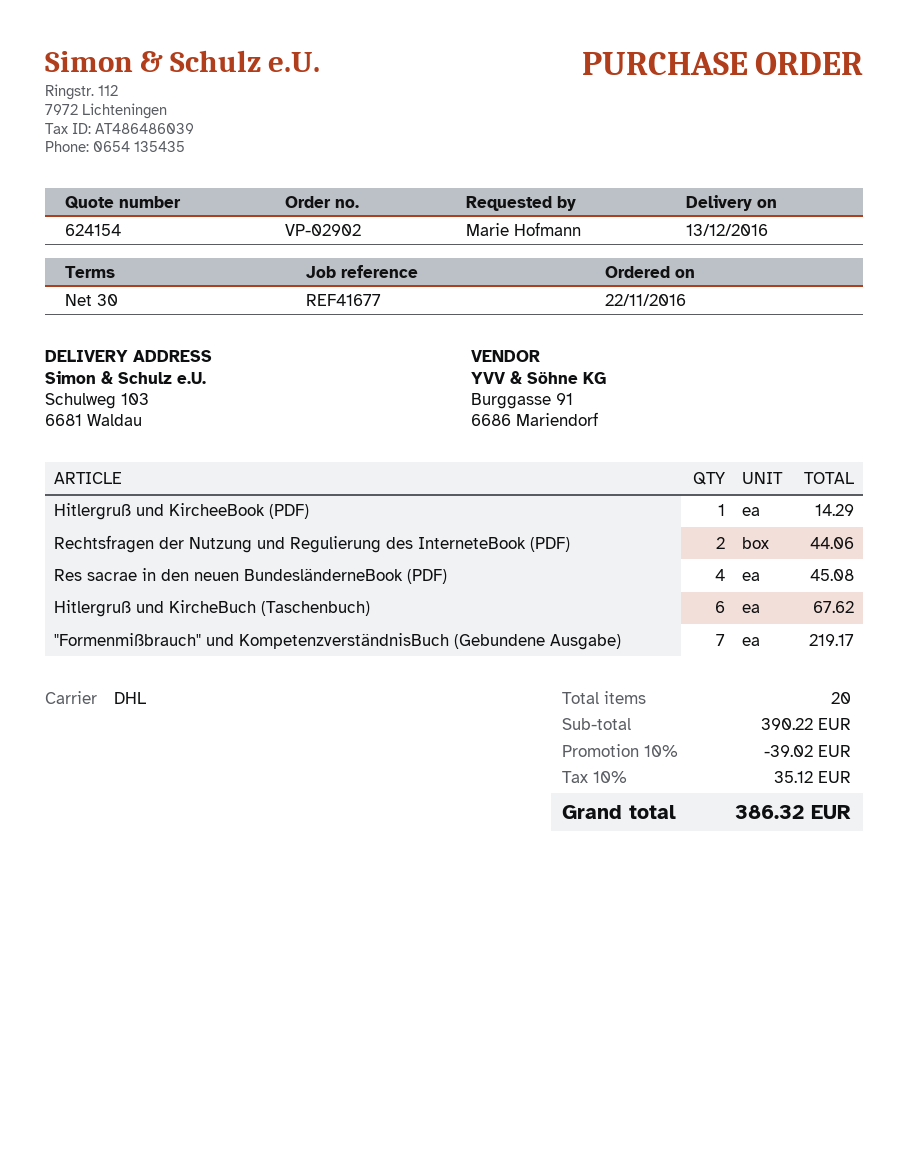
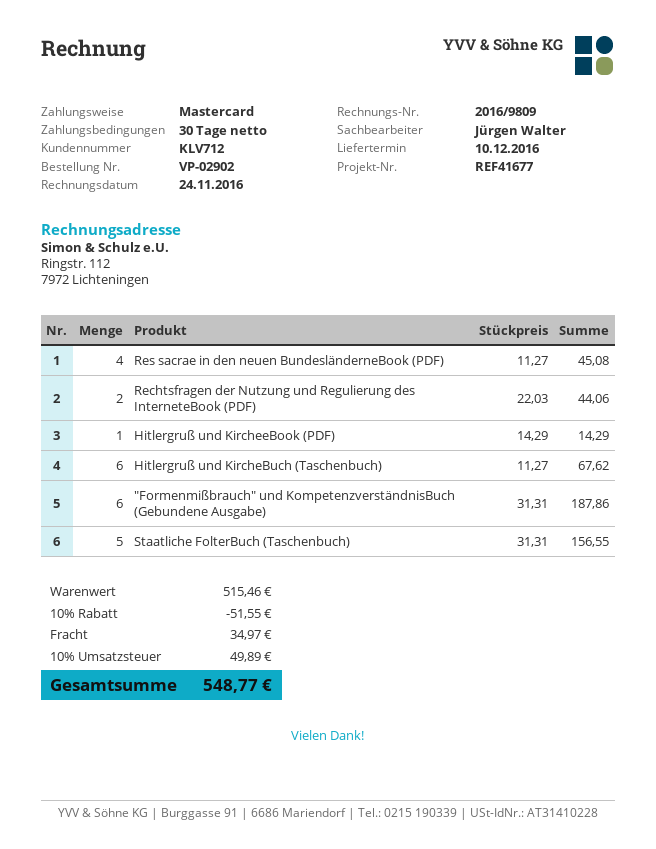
delivery date: 2016-12-13 -> 2016-12-10
"Formenmißbrauch" und KompetenzverständnisBuch (Gebundene Ausgabe): 7 for 219.17 -> 6 for 187.86
Staatliche FolterBuch (Taschenbuch): none -> 5 for 156.55
subtotal: 390.22 -> 515.46
discount: 10% = 39.02 -> 10% = 51.55
shipping: none -> 34.97
tax: 10% = 35.12 -> 10% = 49.89
total: 386.32 -> 548.77

